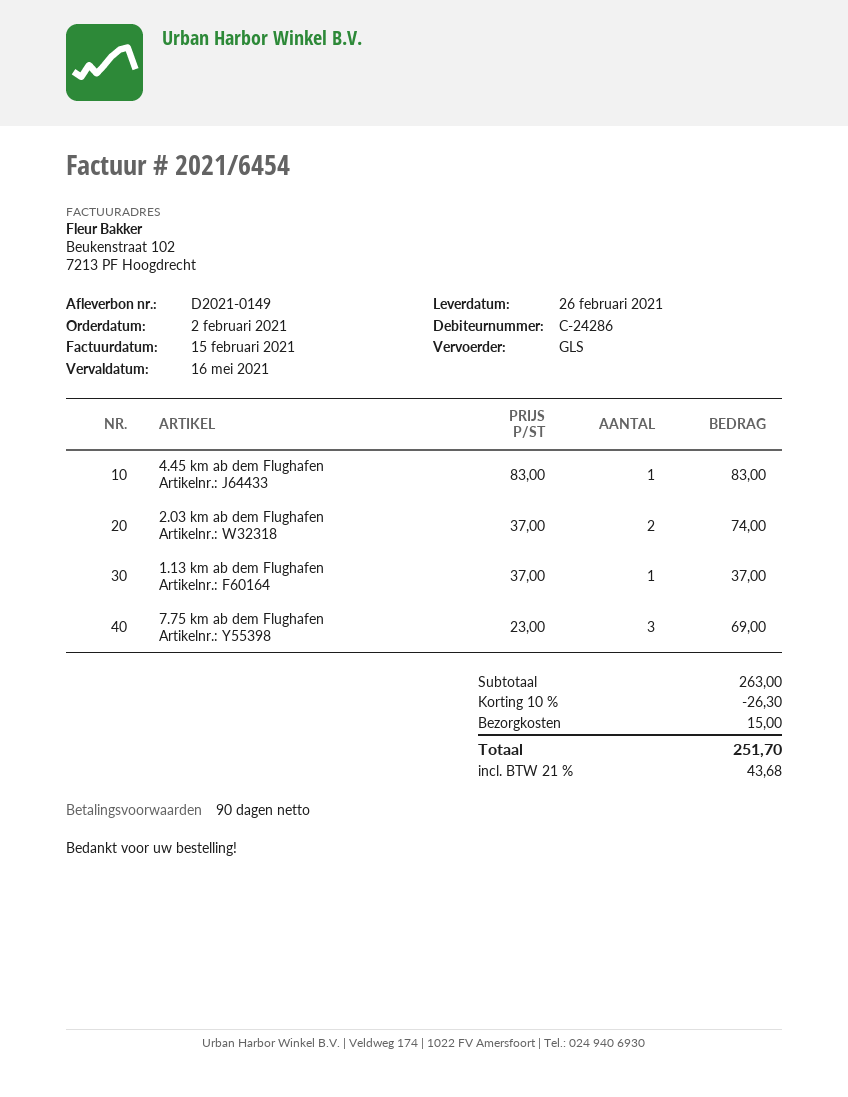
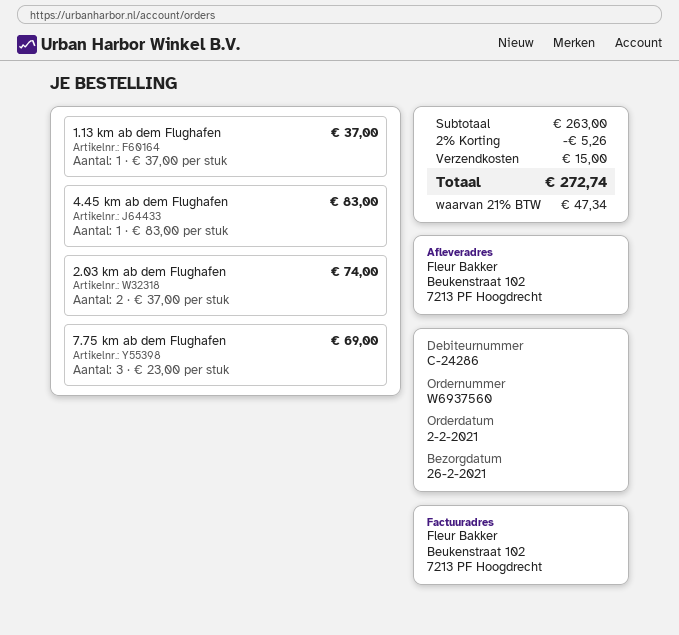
discount: 10% = 26.30 -> 2% = 5.26
tax: 21% = 43.68 -> 21% = 47.34
total: 251.70 -> 272.74

